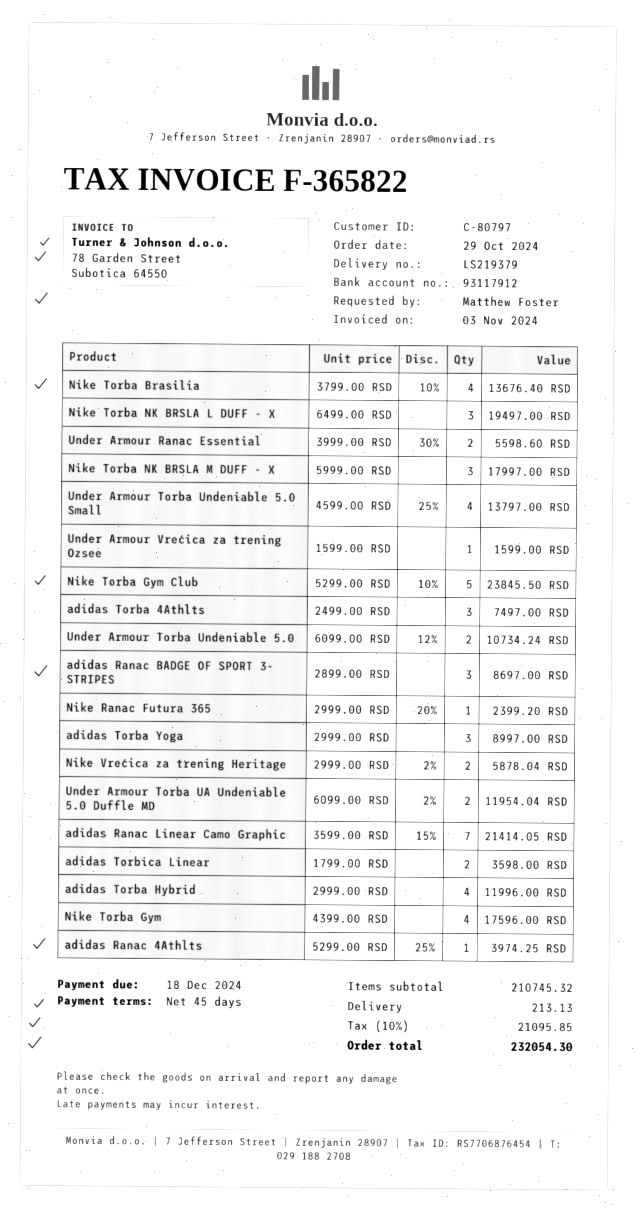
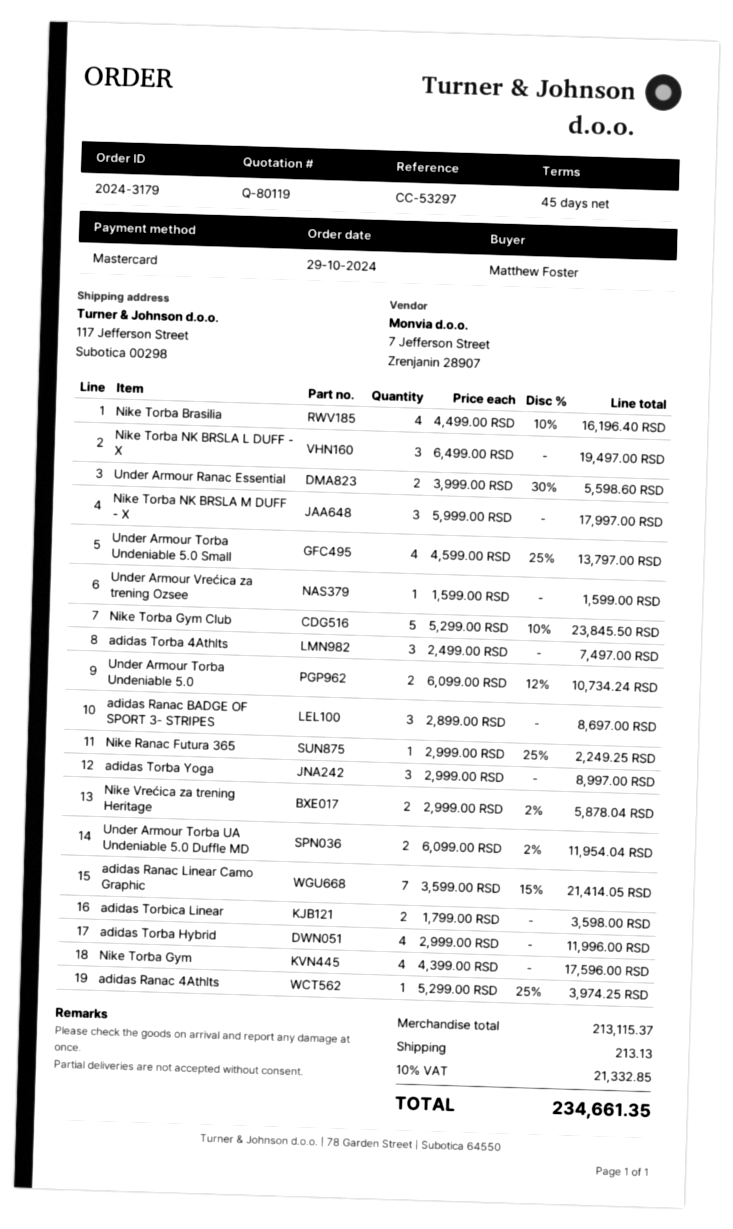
Nike Torba Brasilia: 4 x 3799.00 - 10% = 13676.40 -> 4 x 4499.00 - 10% = 16196.40
Nike Ranac Futura 365: 1 x 2999.00 - 20% = 2399.20 -> 1 x 2999.00 - 25% = 2249.25
subtotal: 210745.32 -> 213115.37
tax: 10% = 21095.85 -> 10% = 21332.85
total: 232054.30 -> 234661.35

